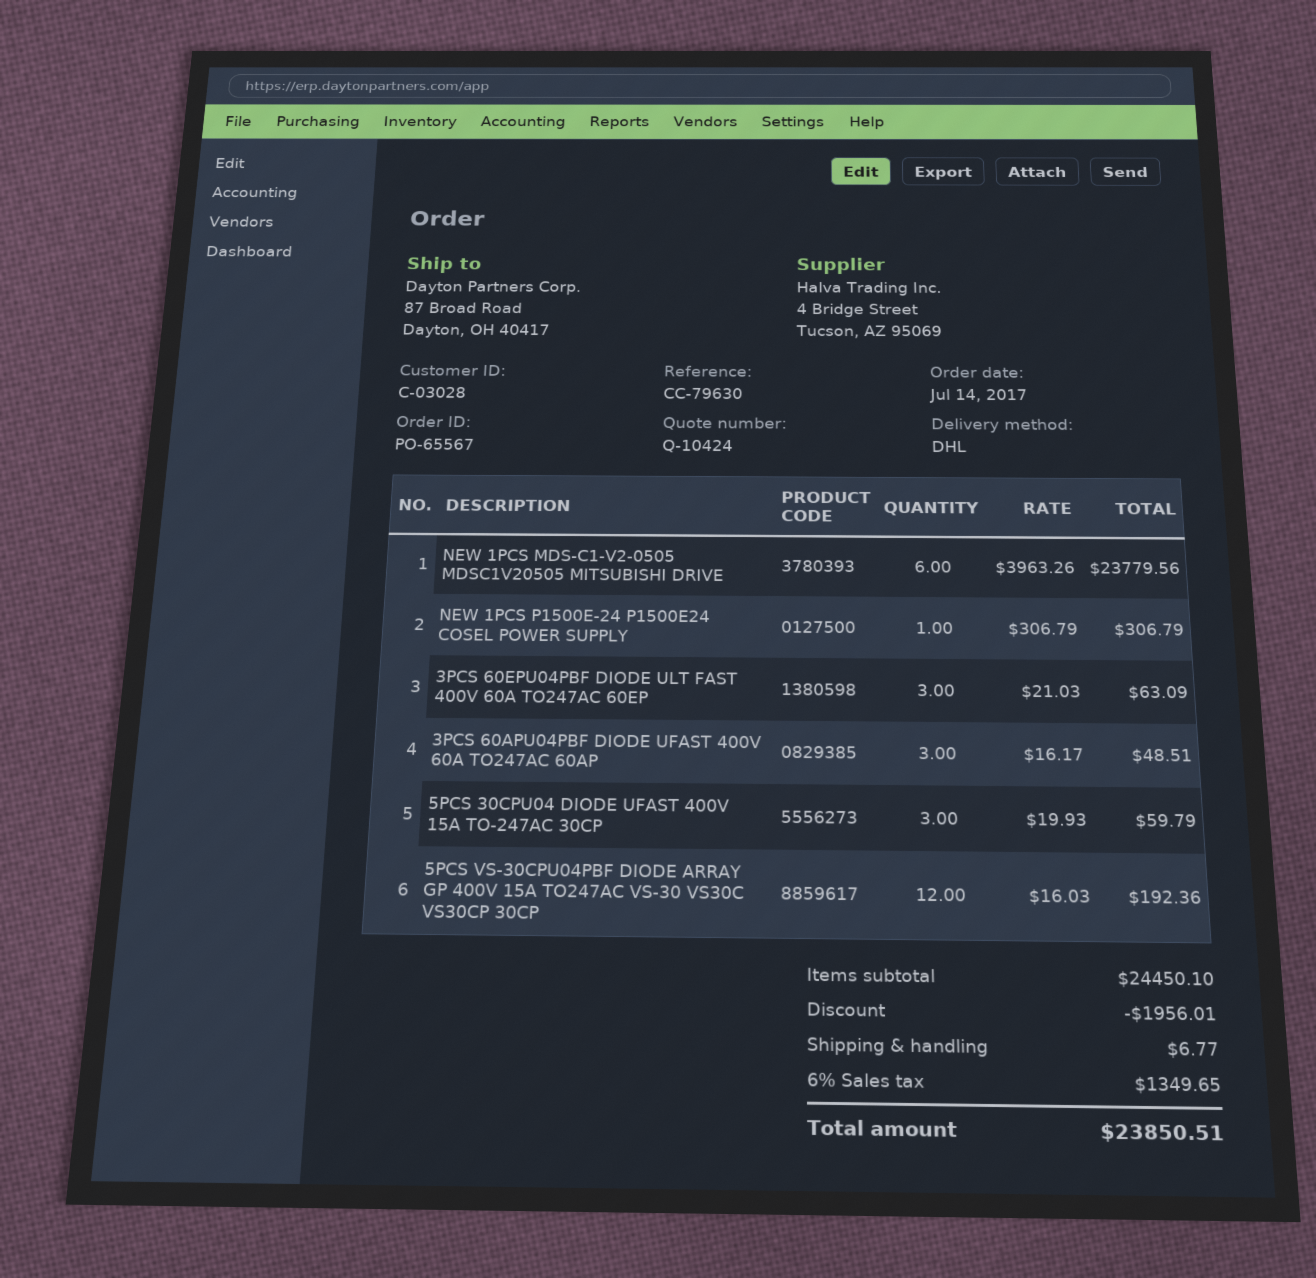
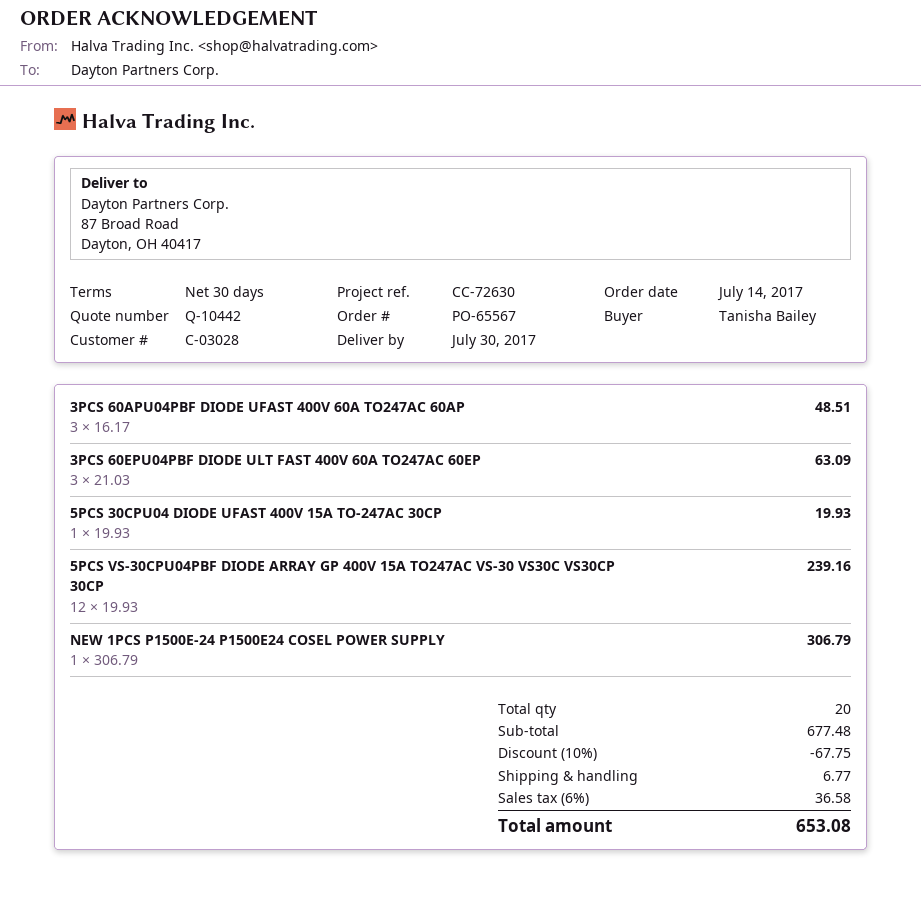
quote number: Q-10424 -> Q-10442
reference: CC-79630 -> CC-72630
NEW 1PCS MDS-C1-V2-0505 MDSC1V20505 MITSUBISHI DRIVE: 6 x 3963.26 = 23779.56 -> none
5PCS 30CPU04 DIODE UFAST 400V 15A TO-247AC 30CP: 3 x 19.93 = 59.79 -> 1 x 19.93 = 19.93
5PCS VS-30CPU04PBF DIODE ARRAY GP 400V 15A TO247AC VS-30 VS30C VS30CP 30CP: 12 x 16.03 = 192.36 -> 12 x 19.93 = 239.16
subtotal: 24450.10 -> 677.48
discount: 1956.01 -> 67.75
tax: 6% = 1349.65 -> 6% = 36.58
total: 23850.51 -> 653.08

